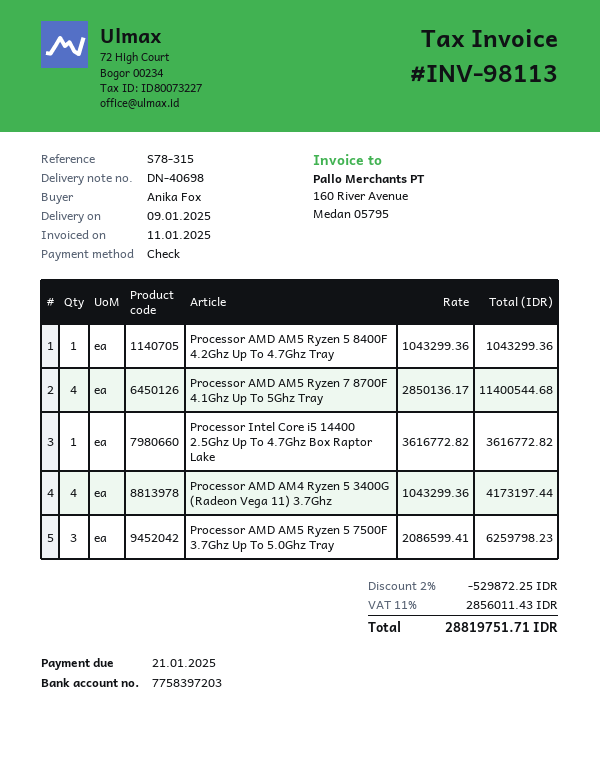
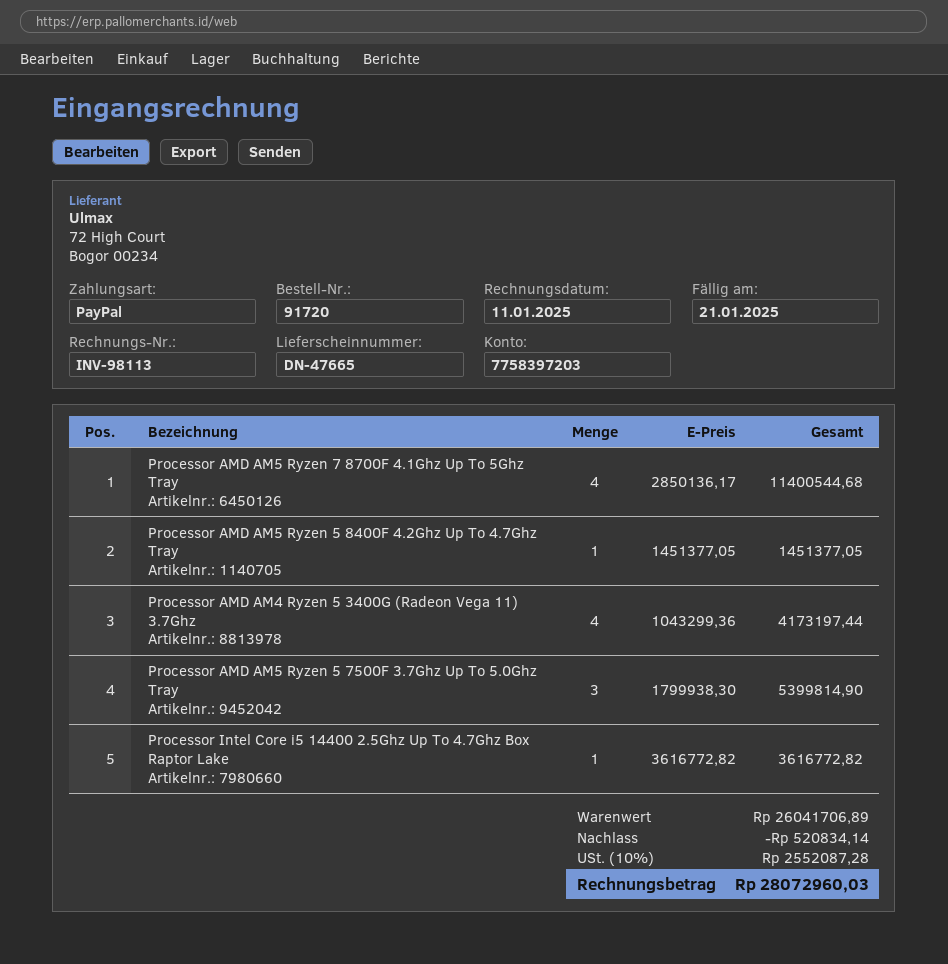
delivery note number: DN-40698 -> DN-47665
payment method: cheque -> PayPal
Processor AMD AM5 Ryzen 5 8400F 4.2Ghz Up To 4.7Ghz Tray: 1 x 1043299.36 = 1043299.36 -> 1 x 1451377.05 = 1451377.05
Processor AMD AM5 Ryzen 5 7500F 3.7Ghz Up To 5.0Ghz Tray: 3 x 2086599.41 = 6259798.23 -> 3 x 1799938.30 = 5399814.90
discount: 529872.25 -> 520834.14
tax: 11% = 2856011.43 -> 10% = 2552087.28
total: 28819751.71 -> 28072960.03

